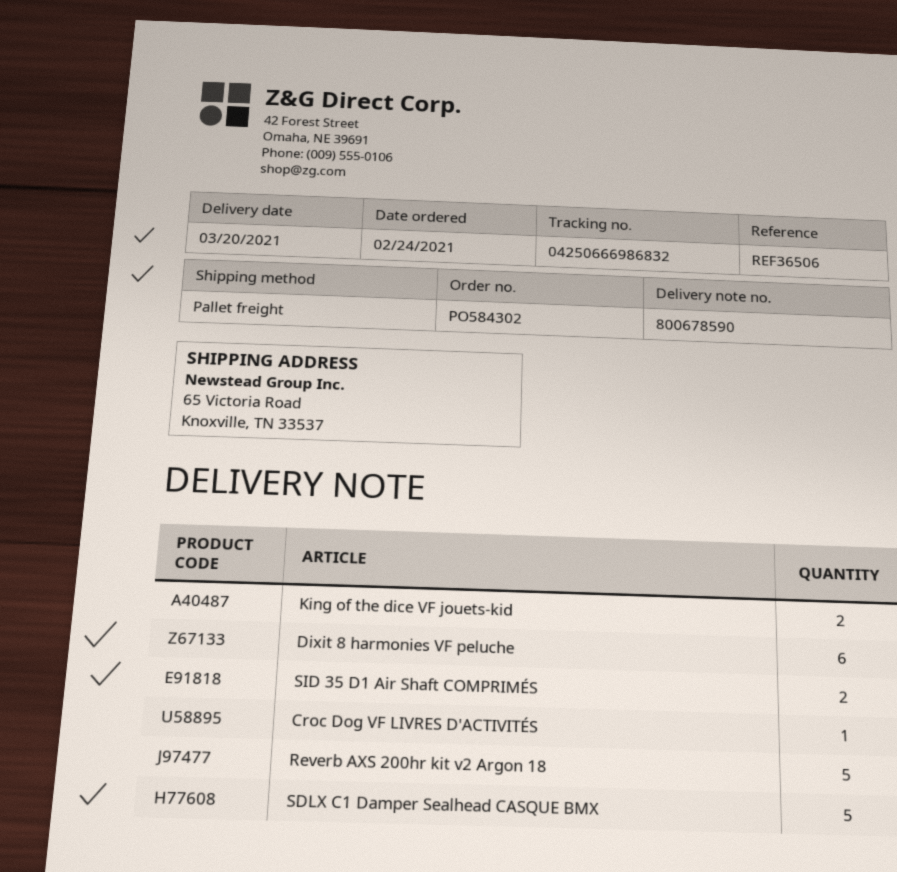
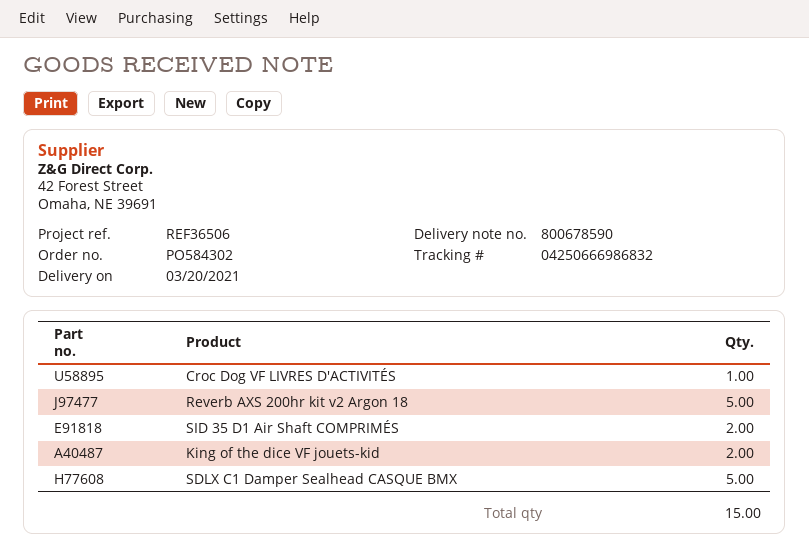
Dixit 8 harmonies VF peluche: 6 -> none

